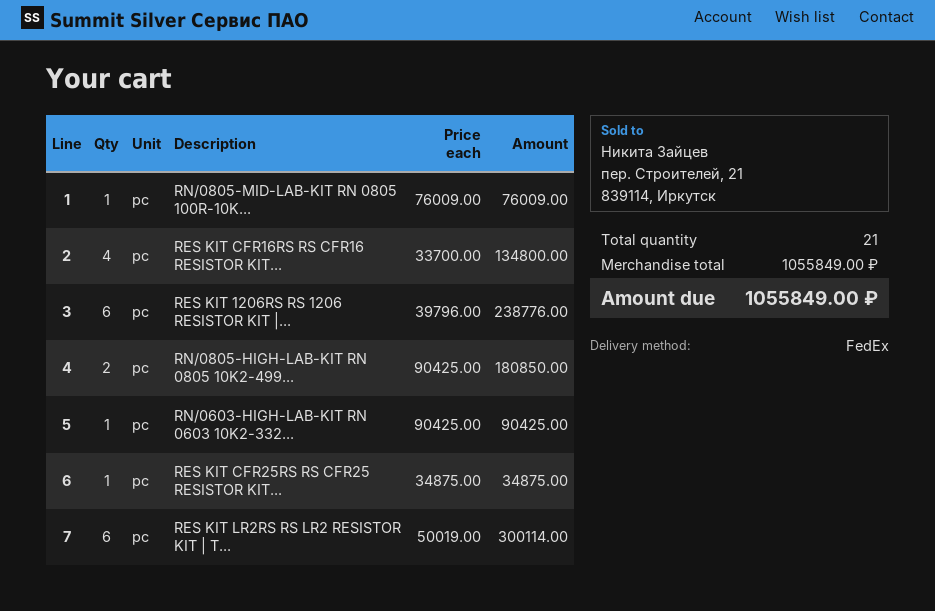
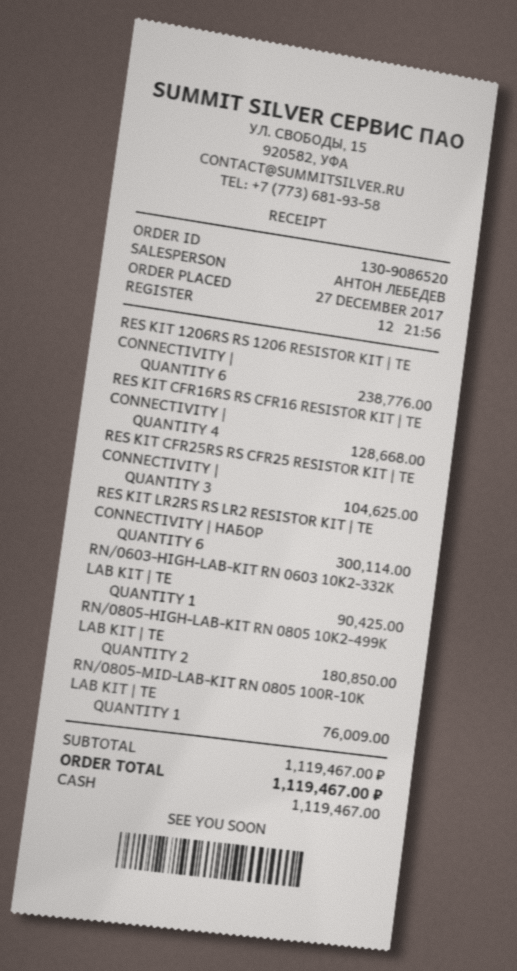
RES KIT CFR16RS RS CFR16 RESISTOR KIT...: 4 for 134800.00 -> 4 for 128668.00
RES KIT CFR25RS RS CFR25 RESISTOR KIT...: 1 for 34875.00 -> 3 for 104625.00
subtotal: 1055849.00 -> 1119467.00
total: 1055849.00 -> 1119467.00

